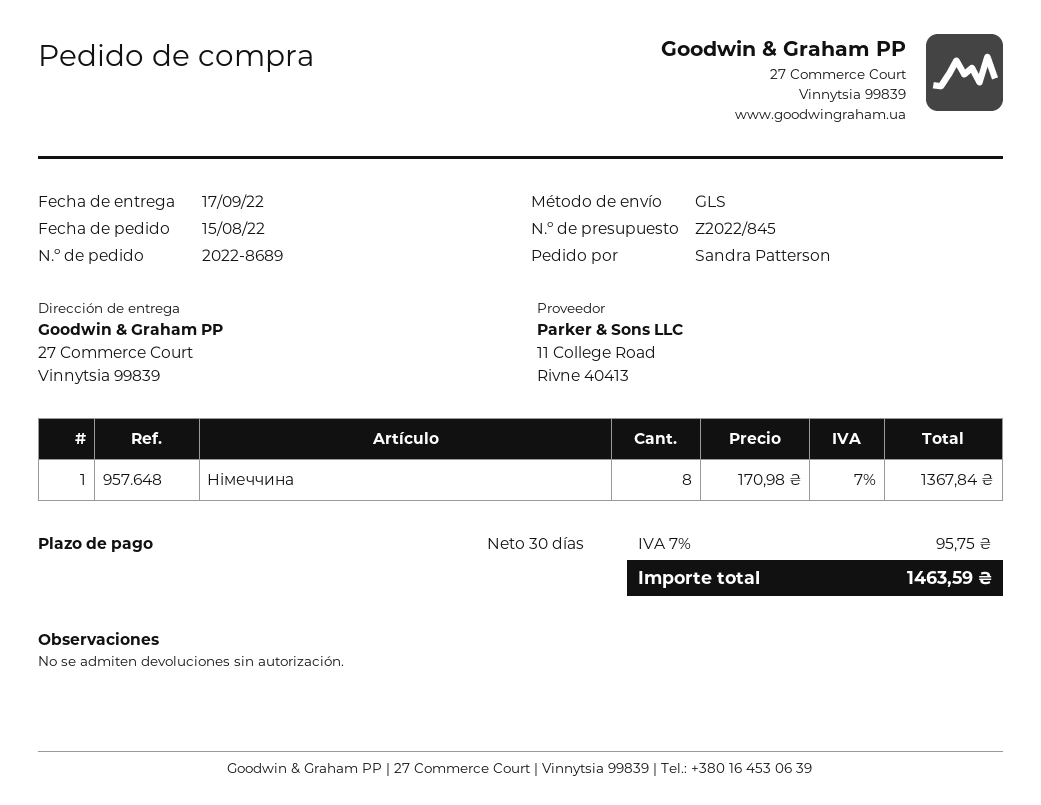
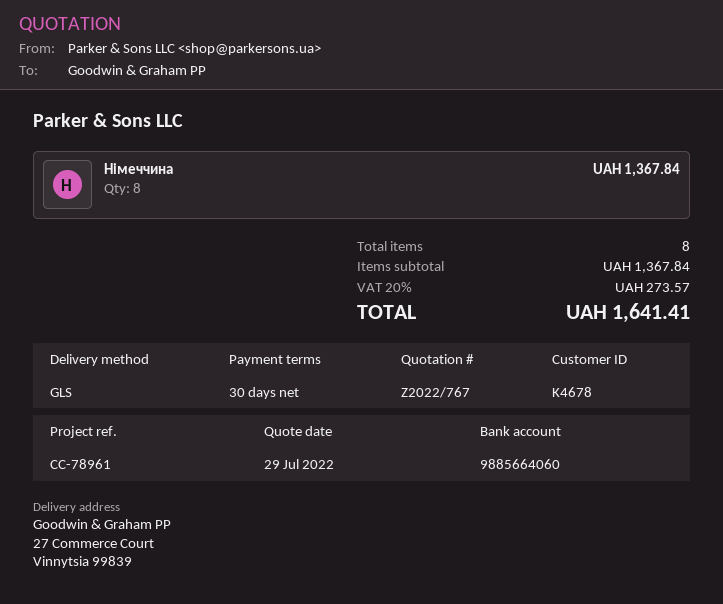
quote number: Z2022/845 -> Z2022/767
tax: 7% = 95.75 -> 20% = 273.57
total: 1463.59 -> 1641.41

